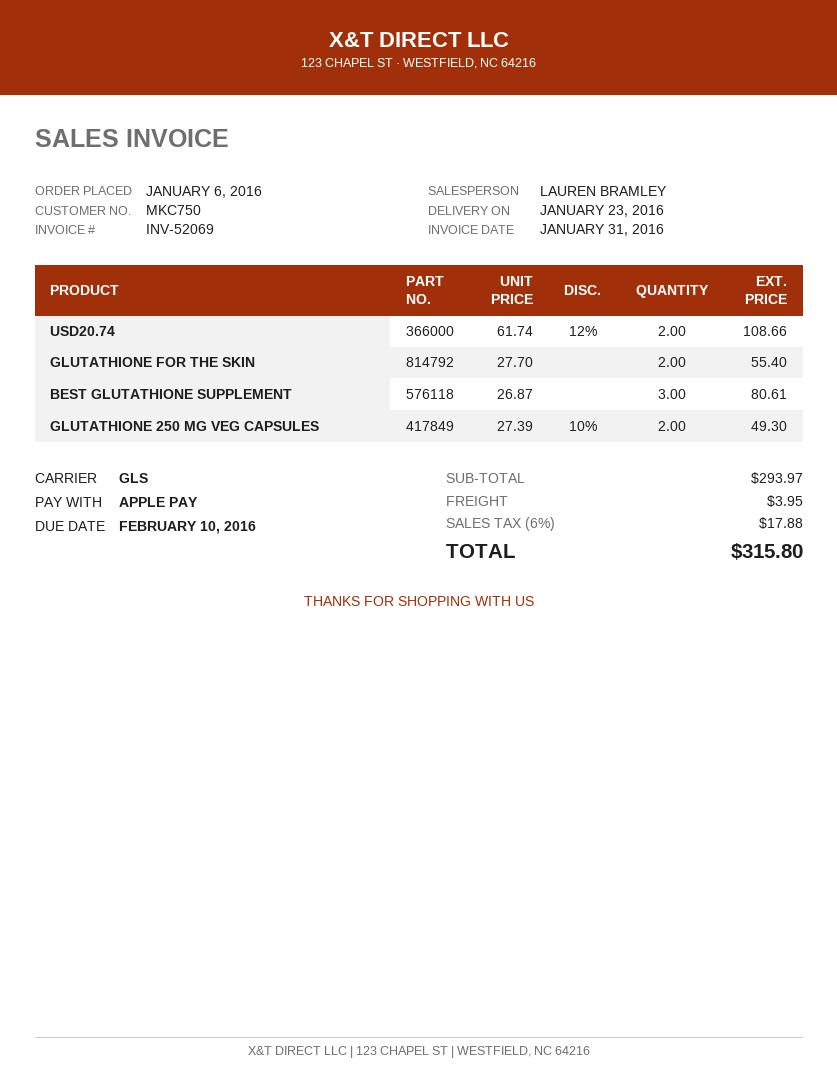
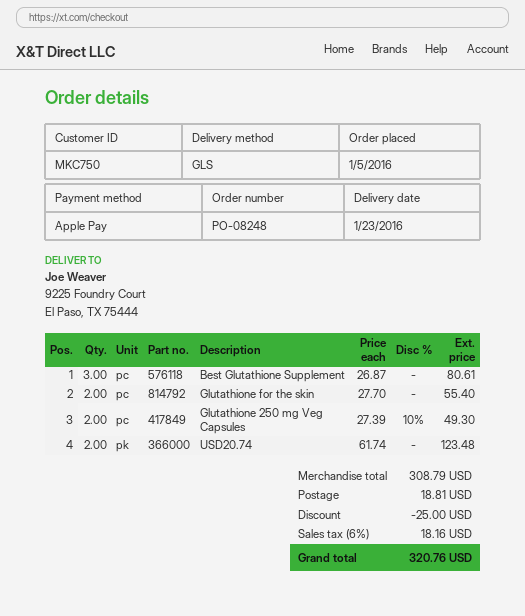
order date: 2016-01-06 -> 2016-01-05
USD20.74: 2 x 61.74 - 12% = 108.66 -> 2 x 61.74 = 123.48
subtotal: 293.97 -> 308.79
discount: none -> 25.00
shipping: 3.95 -> 18.81
tax: 6% = 17.88 -> 6% = 18.16
total: 315.80 -> 320.76

